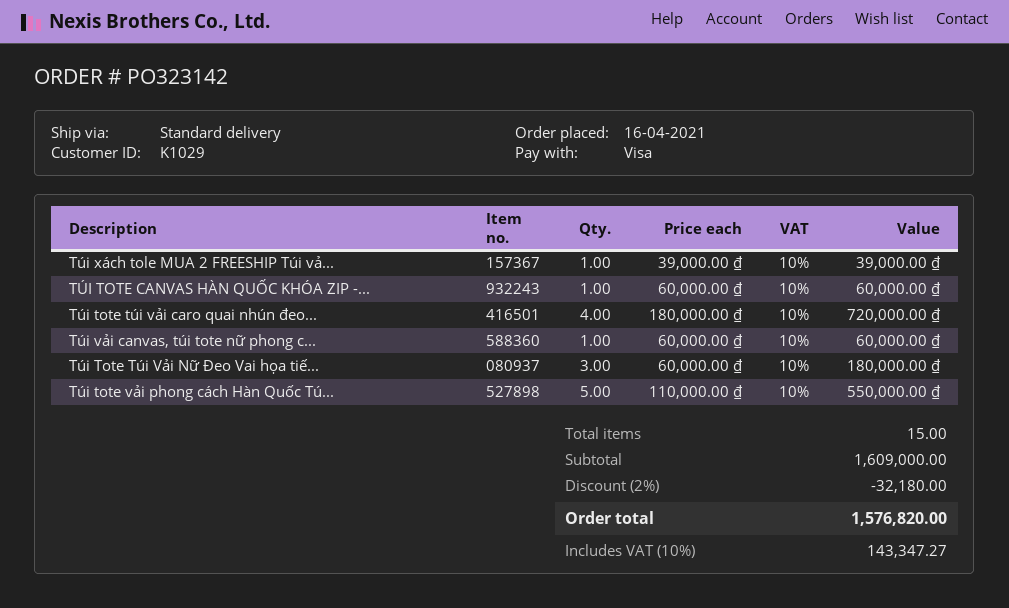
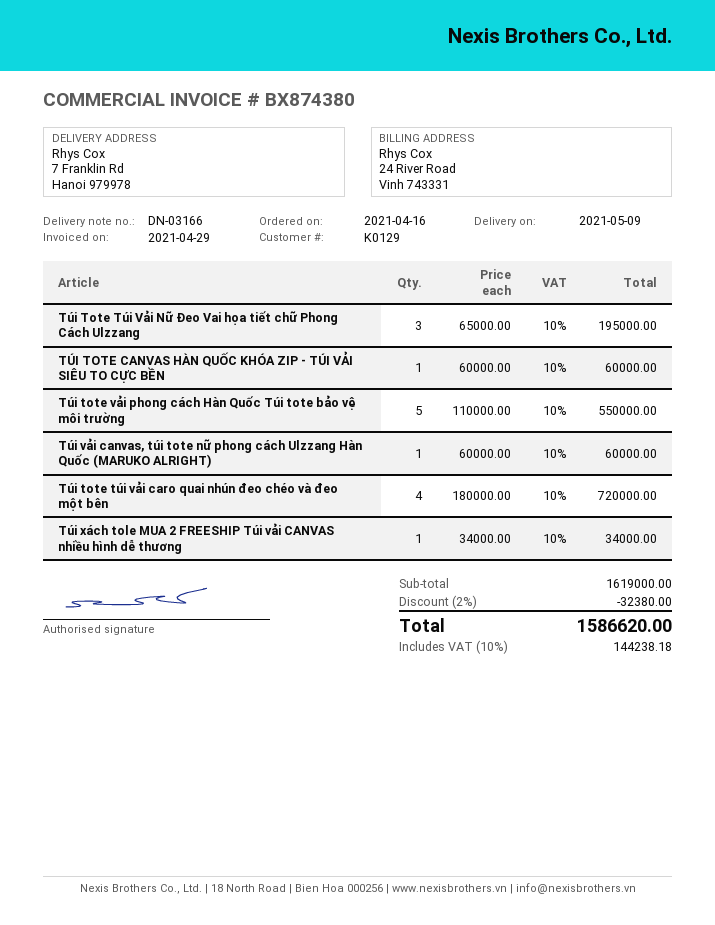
customer number: K1029 -> K0129
Túi xách tole MUA 2 FREESHIP Túi vả...: 1 x 39000.00 = 39000.00 -> 1 x 34000.00 = 34000.00
Túi Tote Túi Vải Nữ Đeo Vai họa tiế...: 3 x 60000.00 = 180000.00 -> 3 x 65000.00 = 195000.00
subtotal: 1609000.00 -> 1619000.00
discount: 2% = 32180.00 -> 2% = 32380.00
tax: 10% = 143347.27 -> 10% = 144238.18
total: 1576820.00 -> 1586620.00

